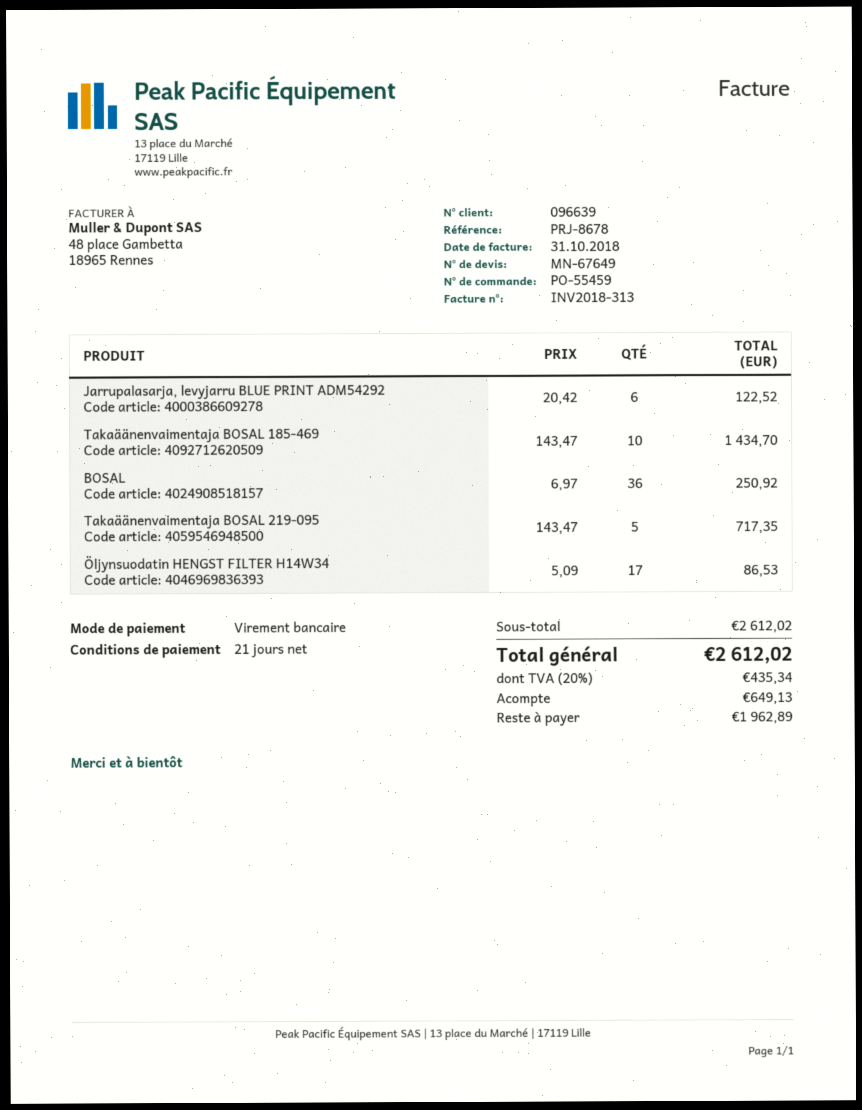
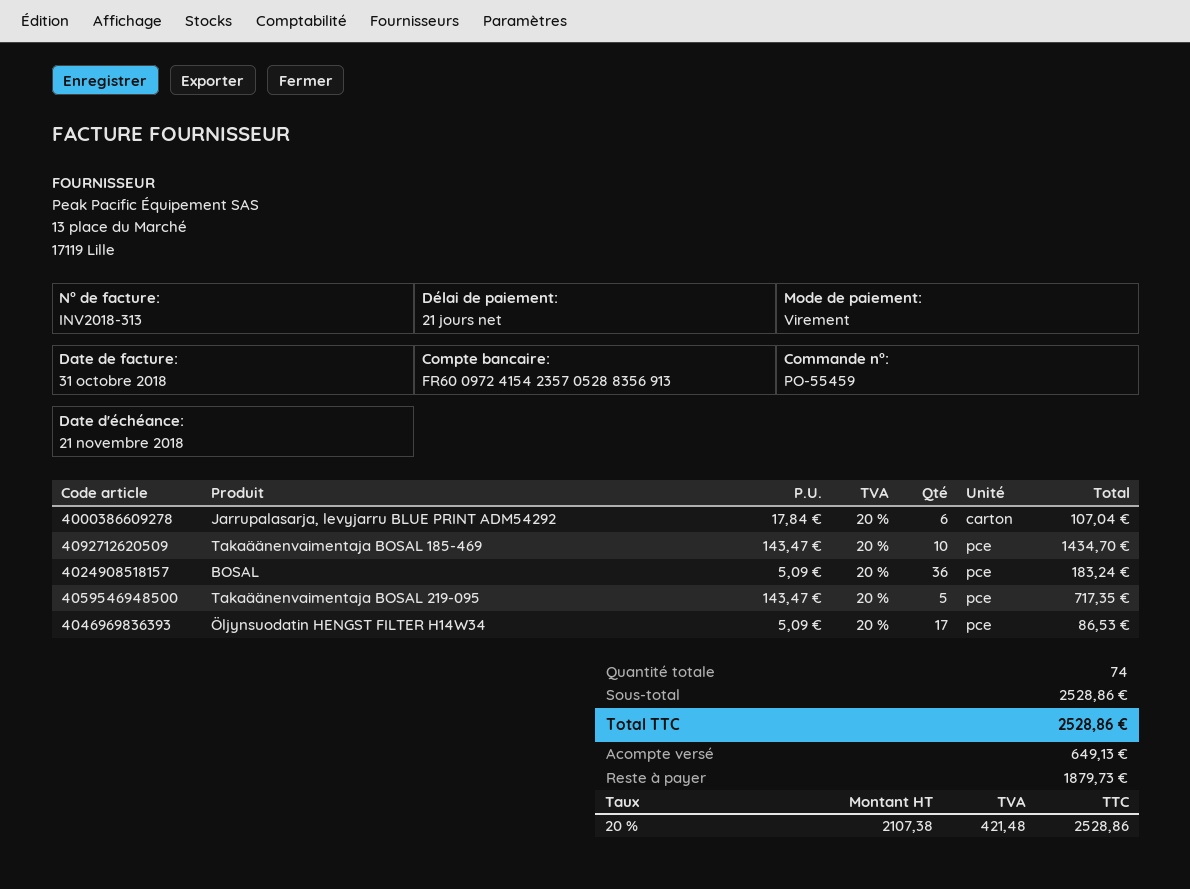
Jarrupalasarja, levyjarru BLUE PRINT ADM54292: 6 x 20.42 = 122.52 -> 6 x 17.84 = 107.04
BOSAL: 36 x 6.97 = 250.92 -> 36 x 5.09 = 183.24
subtotal: 2612.02 -> 2528.86
tax: 20% = 435.34 -> 20% = 421.48
total: 2612.02 -> 2528.86
balance: 1962.89 -> 1879.73

